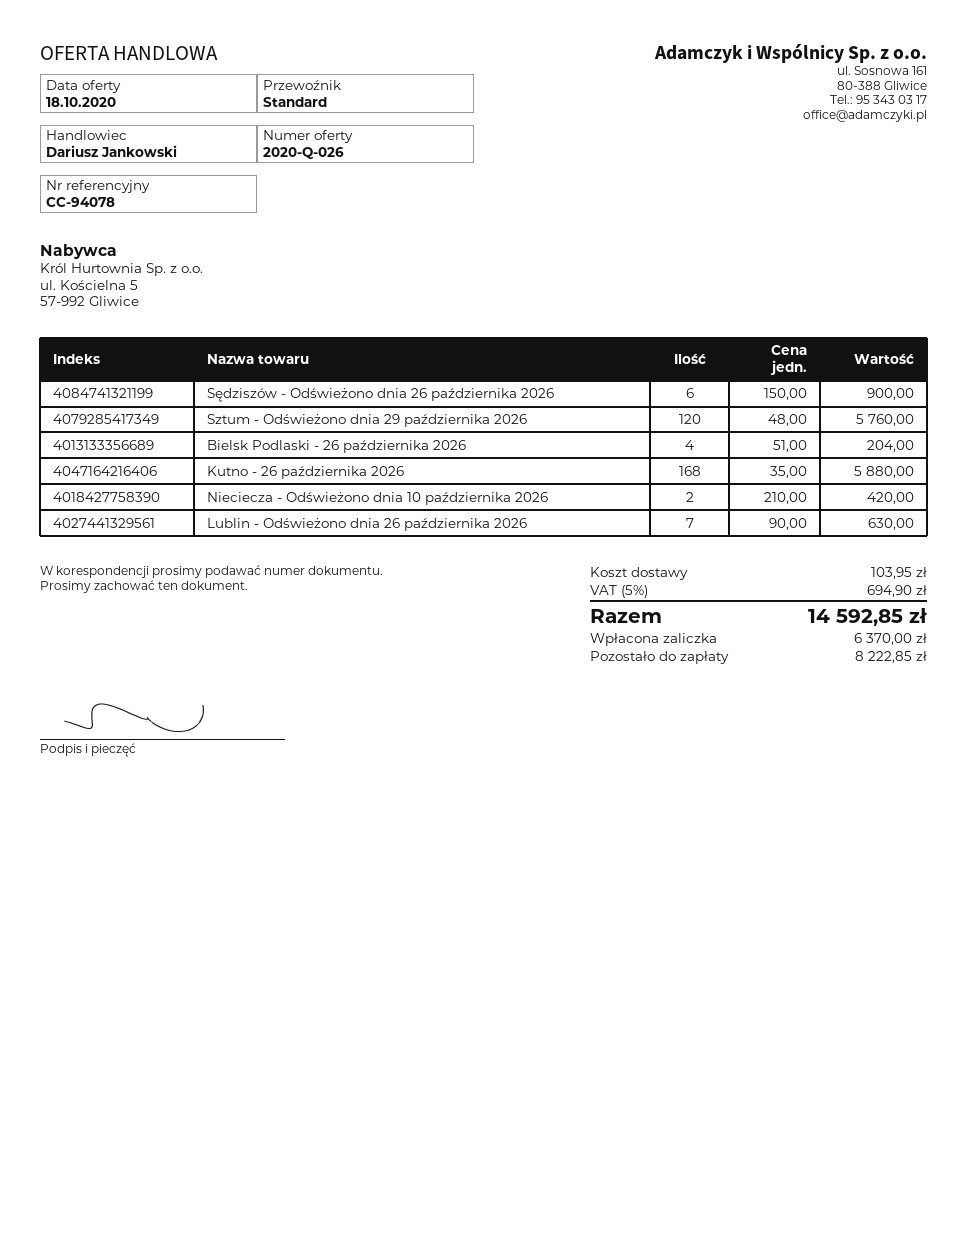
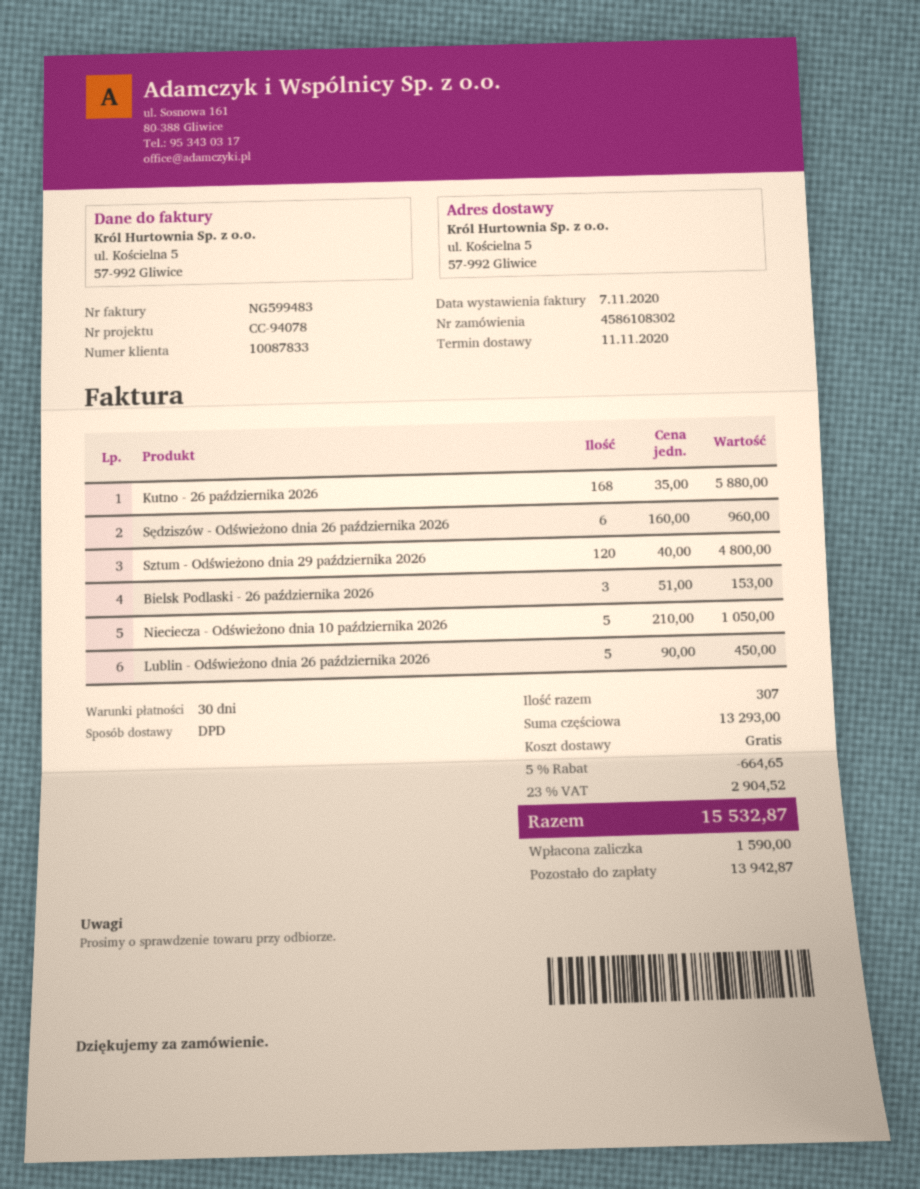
shipping method: standard -> DPD
Sędziszów - Odświeżono dnia 26 października 2026: 6 x 150.00 = 900.00 -> 6 x 160.00 = 960.00
Sztum - Odświeżono dnia 29 października 2026: 120 x 48.00 = 5760.00 -> 120 x 40.00 = 4800.00
Bielsk Podlaski - 26 października 2026: 4 x 51.00 = 204.00 -> 3 x 51.00 = 153.00
Nieciecza - Odświeżono dnia 10 października 2026: 2 x 210.00 = 420.00 -> 5 x 210.00 = 1050.00
Lublin - Odświeżono dnia 26 października 2026: 7 x 90.00 = 630.00 -> 5 x 90.00 = 450.00
discount: none -> 5% = 664.65
shipping: 103.95 -> 0.00
tax: 5% = 694.90 -> 23% = 2904.52
total: 14592.85 -> 15532.87
deposit: 6370.00 -> 1590.00
balance: 8222.85 -> 13942.87

